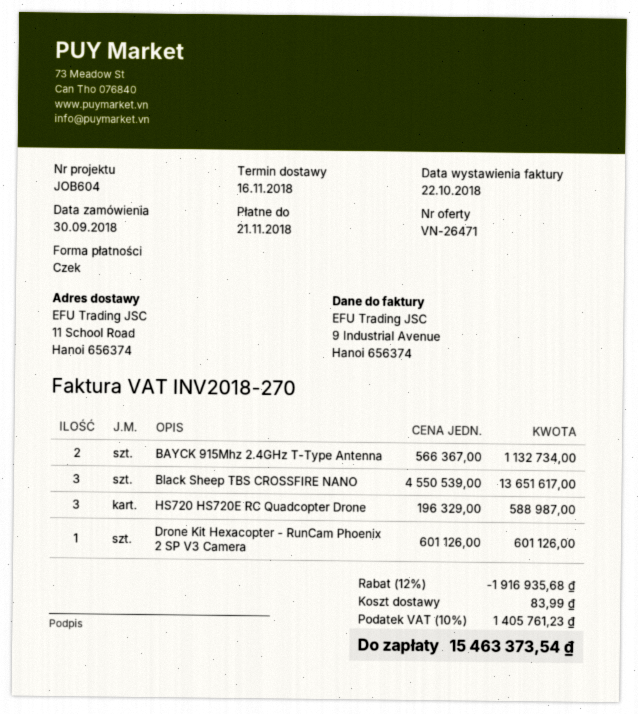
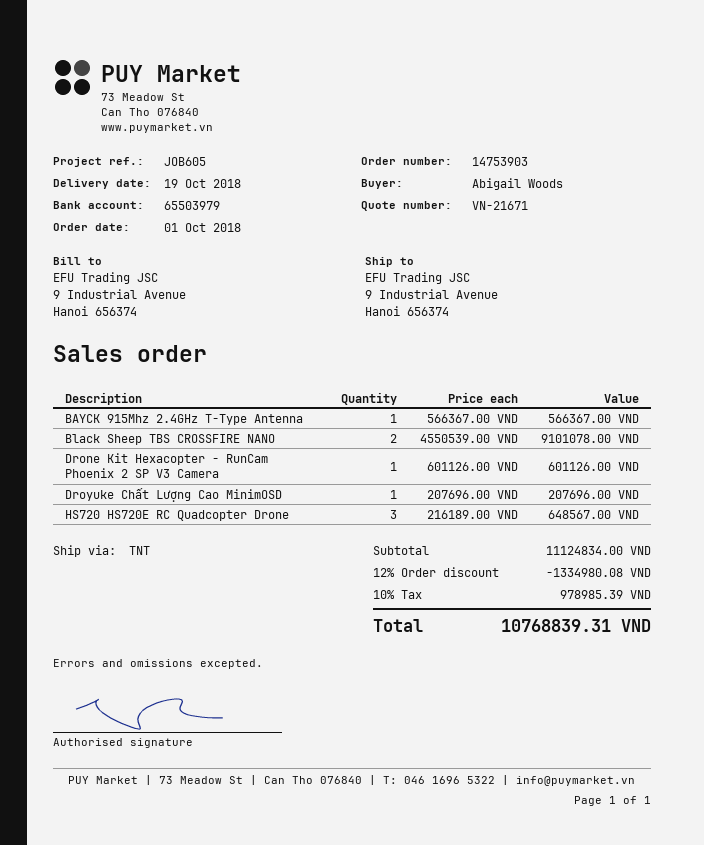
quote number: VN-26471 -> VN-21671
order date: 2018-09-30 -> 2018-10-01
delivery date: 2018-11-16 -> 2018-10-19
reference: JOB604 -> JOB605
ship to: 11 School Road, Hanoi 656374 -> 9 Industrial Avenue, Hanoi 656374
BAYCK 915Mhz 2.4GHz T-Type Antenna: 2 x 566367.00 = 1132734.00 -> 1 x 566367.00 = 566367.00
Black Sheep TBS CROSSFIRE NANO: 3 x 4550539.00 = 13651617.00 -> 2 x 4550539.00 = 9101078.00
HS720 HS720E RC Quadcopter Drone: 3 x 196329.00 = 588987.00 -> 3 x 216189.00 = 648567.00
Droyuke Chất Lượng Cao MinimOSD: none -> 1 x 207696.00 = 207696.00
discount: 12% = 1916935.68 -> 12% = 1334980.08
shipping: 83.99 -> none
tax: 10% = 1405761.23 -> 10% = 978985.39
total: 15463373.54 -> 10768839.31

